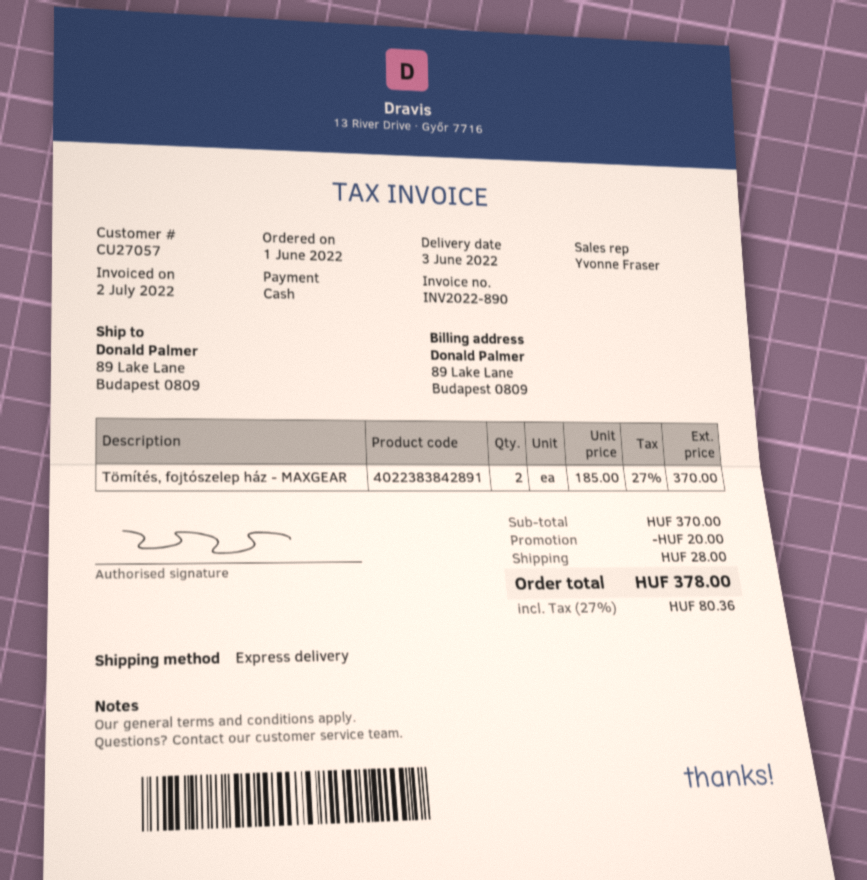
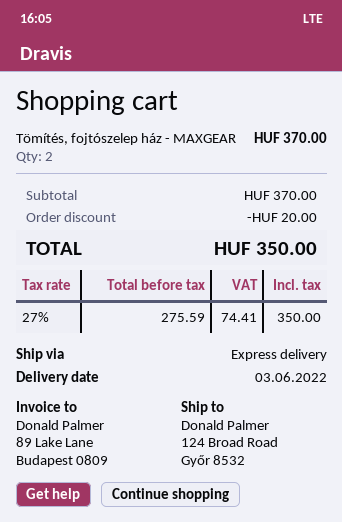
ship to: 89 Lake Lane, Budapest 0809 -> 124 Broad Road, Győr 8532
shipping: 28.00 -> none
tax: 27% = 80.36 -> 27% = 74.41
total: 378.00 -> 350.00

